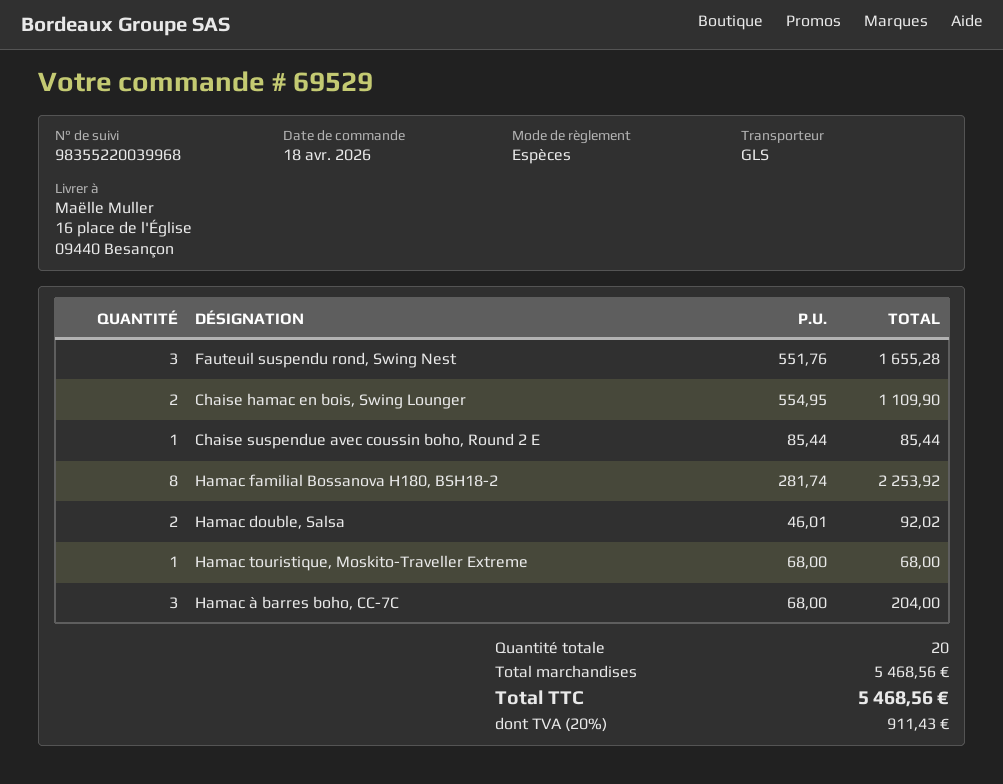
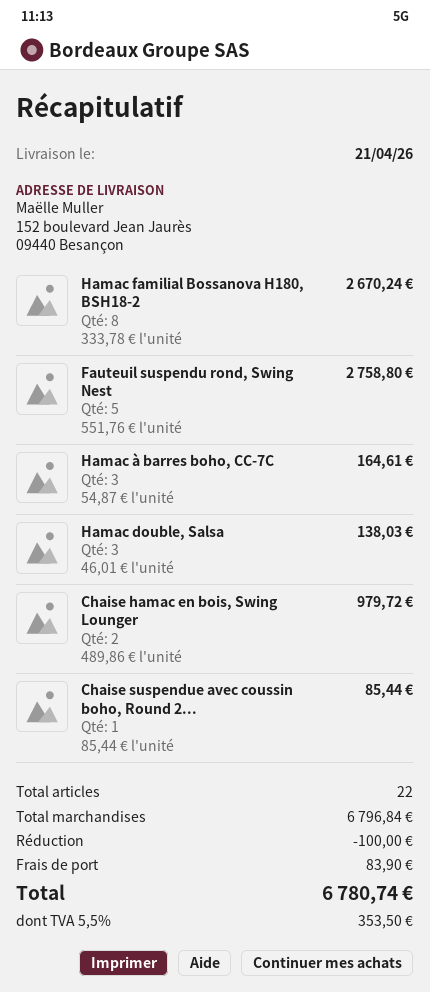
ship to: 16 place de l'Église, 09440 Besançon -> 152 boulevard Jean Jaurès, 09440 Besançon
Fauteuil suspendu rond, Swing Nest: 3 x 551.76 = 1655.28 -> 5 x 551.76 = 2758.80
Chaise hamac en bois, Swing Lounger: 2 x 554.95 = 1109.90 -> 2 x 489.86 = 979.72
Hamac familial Bossanova H180, BSH18-2: 8 x 281.74 = 2253.92 -> 8 x 333.78 = 2670.24
Hamac double, Salsa: 2 x 46.01 = 92.02 -> 3 x 46.01 = 138.03
Hamac touristique, Moskito-Traveller Extreme: 1 x 68.00 = 68.00 -> none
Hamac à barres boho, CC-7C: 3 x 68.00 = 204.00 -> 3 x 54.87 = 164.61
total quantity: 20 -> 22
subtotal: 5468.56 -> 6796.84
discount: none -> 100.00
shipping: none -> 83.90
tax: 20% = 911.43 -> 5.5% = 353.50
total: 5468.56 -> 6780.74

